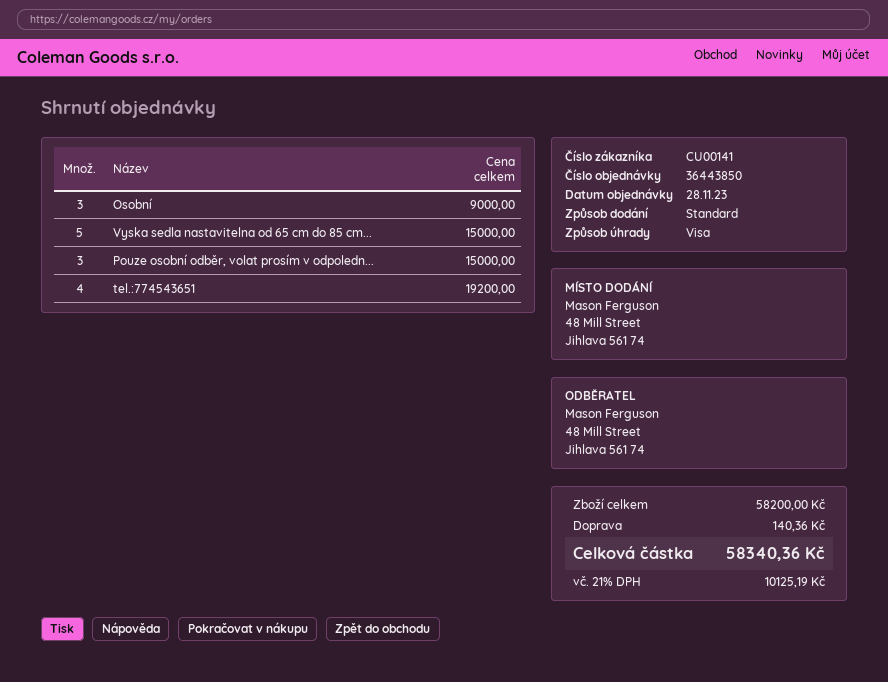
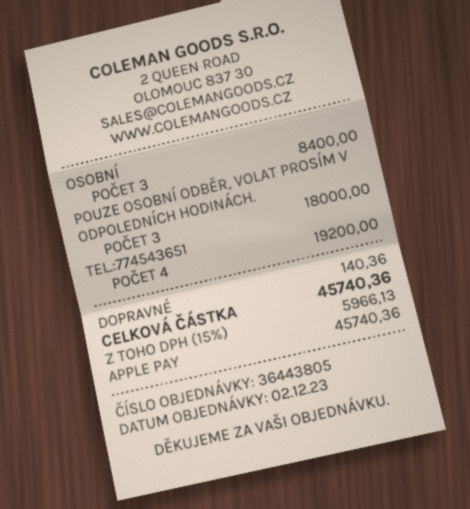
order number: 36443850 -> 36443805
order date: 2023-11-28 -> 2023-12-02
payment method: Visa -> Apple Pay
Osobní: 3 for 9000.00 -> 3 for 8400.00
Vyska sedla nastavitelna od 65 cm do 85 cm...: 5 for 15000.00 -> none
Pouze osobní odběr, volat prosím v odpoledn...: 3 for 15000.00 -> 3 for 18000.00
tax: 21% = 10125.19 -> 15% = 5966.13
total: 58340.36 -> 45740.36

